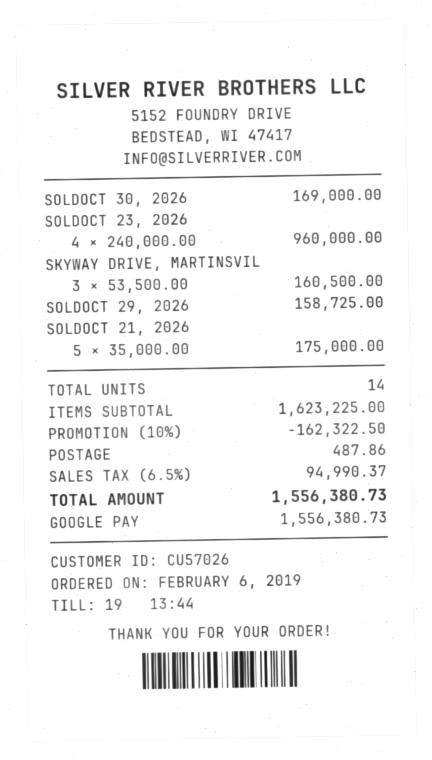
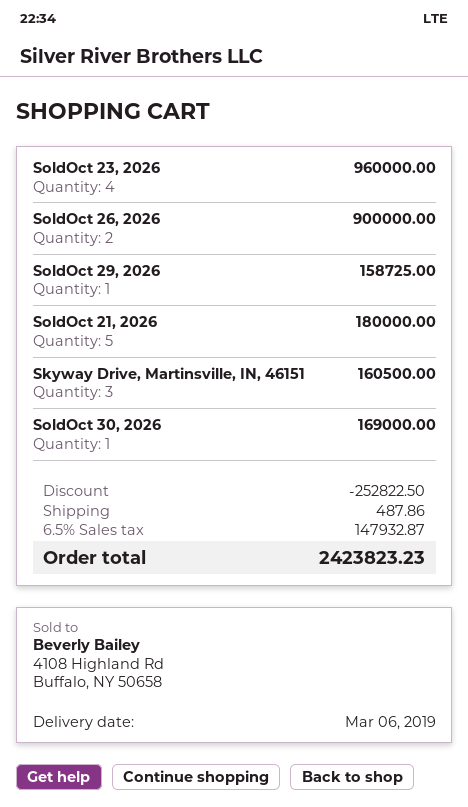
SOLDOCT 21, 2026: 5 for 175000.00 -> 5 for 180000.00
SoldOct 26, 2026: none -> 2 for 900000.00
discount: 162322.50 -> 252822.50
tax: 6.5% = 94990.37 -> 6.5% = 147932.87
total: 1556380.73 -> 2423823.23

